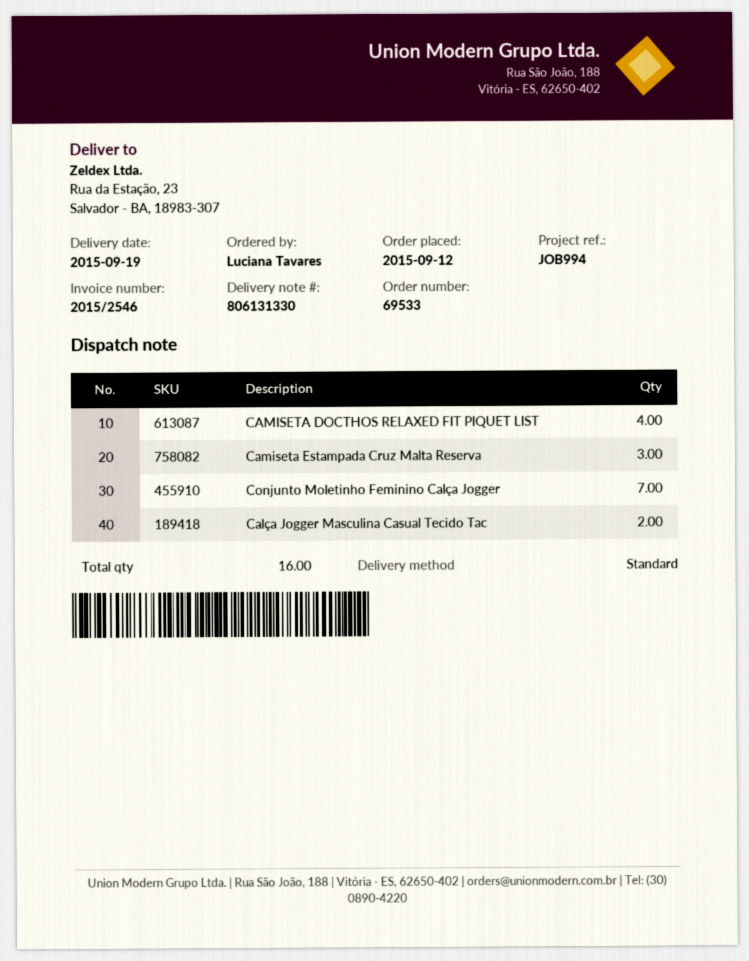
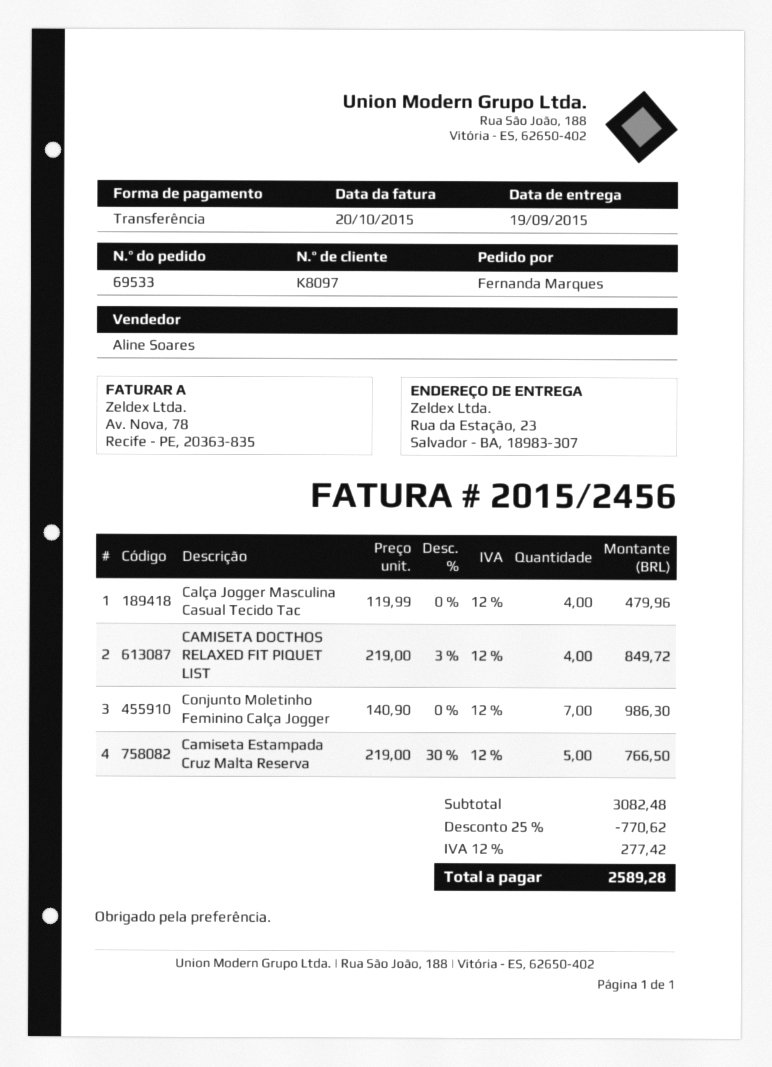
invoice number: 2015/2546 -> 2015/2456
ordered by: Luciana Tavares -> Fernanda Marques
Camiseta Estampada Cruz Malta Reserva: 3 -> 5
Calça Jogger Masculina Casual Tecido Tac: 2 -> 4

